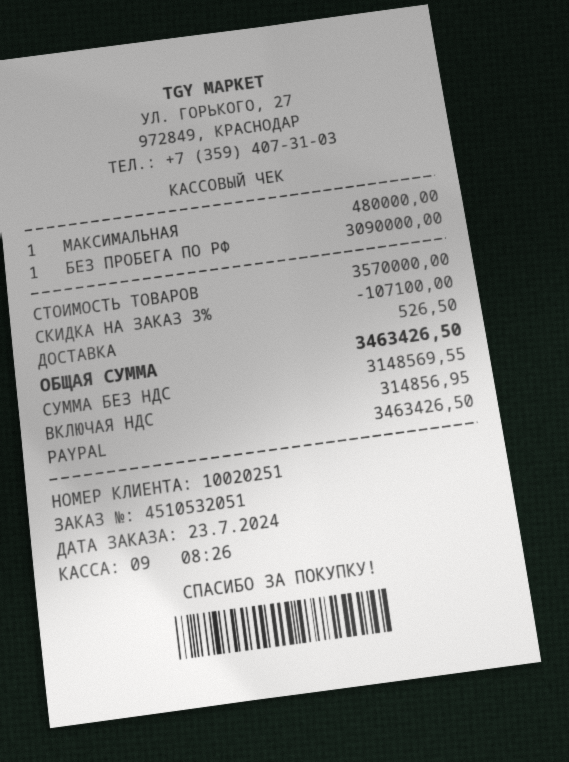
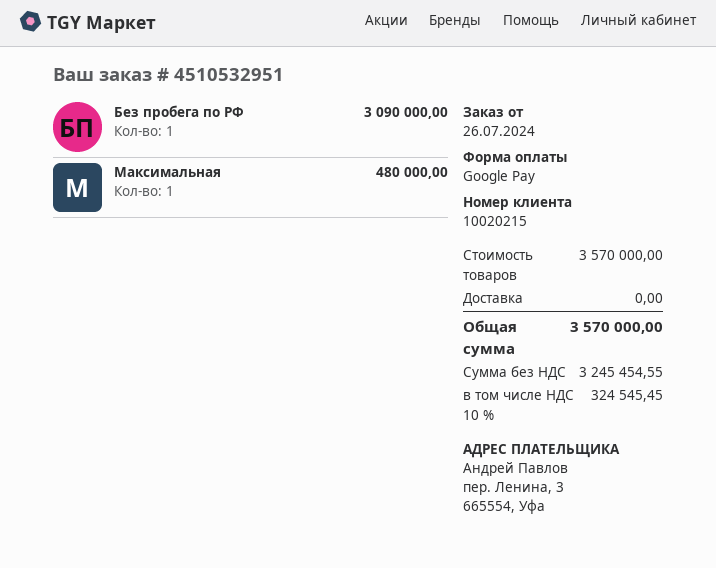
order number: 4510532051 -> 4510532951
order date: 2024-07-23 -> 2024-07-26
customer number: 10020251 -> 10020215
payment method: PayPal -> Google Pay
discount: 3% = 107100.00 -> none
shipping: 526.50 -> 0.00
net: 3148569.55 -> 3245454.55
tax: 314856.95 -> 324545.45
total: 3463426.50 -> 3570000.00

